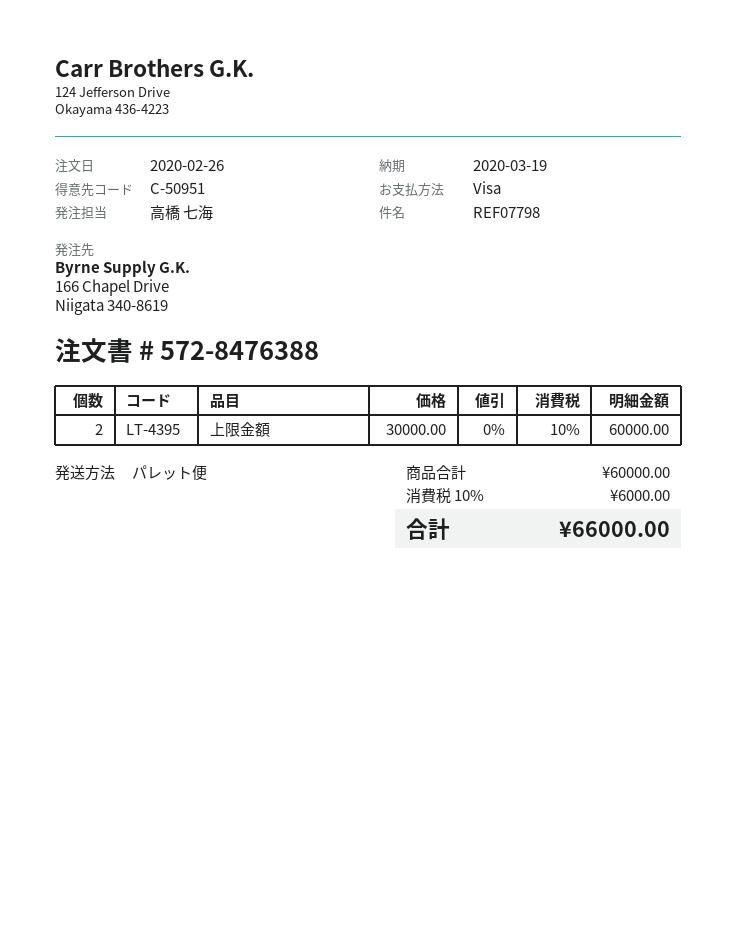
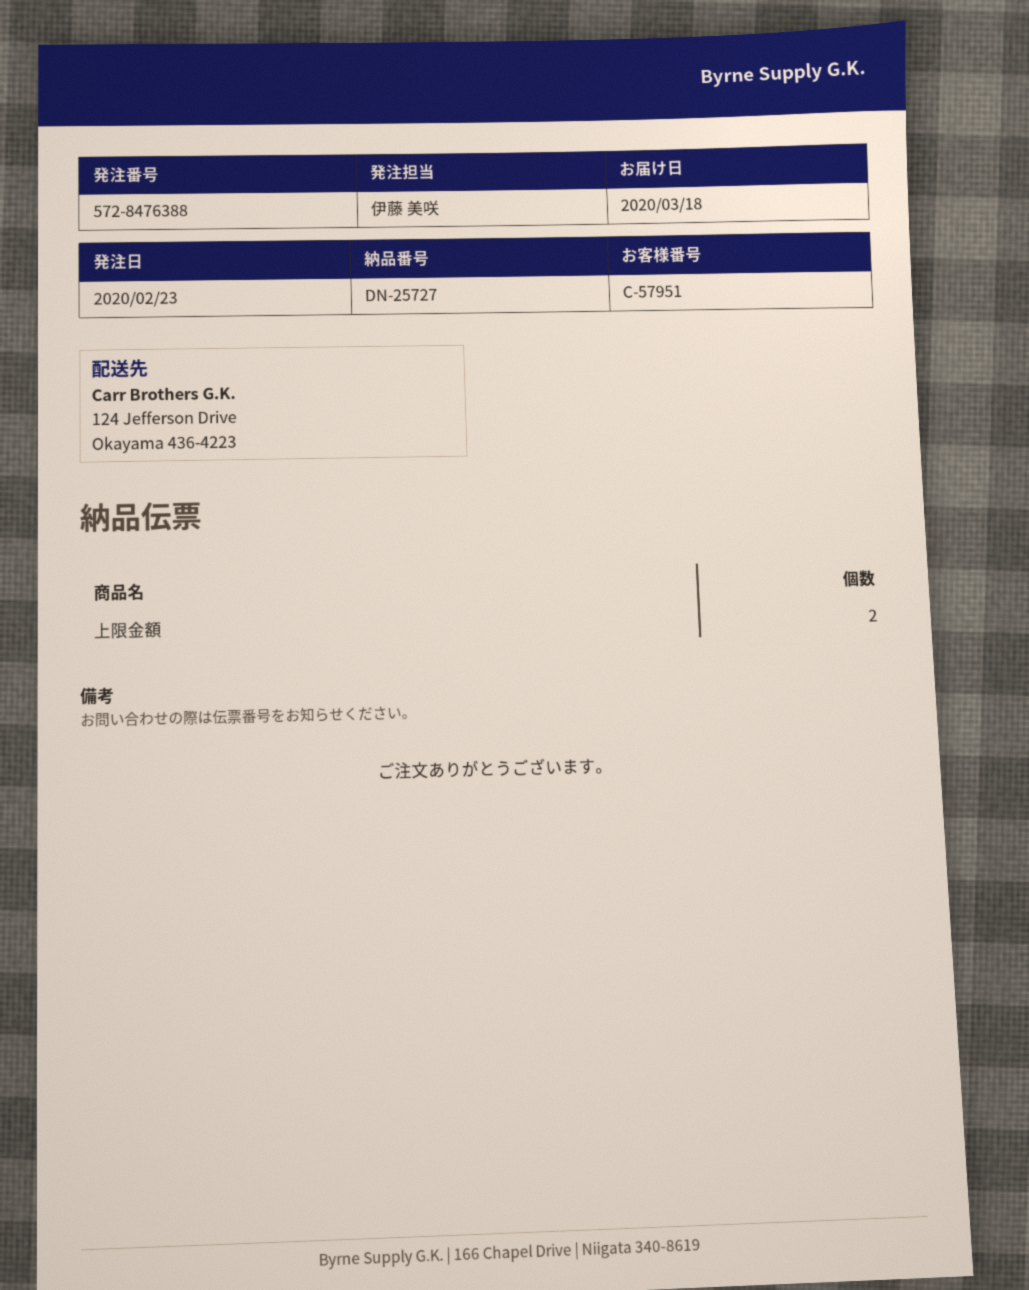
order date: 2020-02-26 -> 2020-02-23
delivery date: 2020-03-19 -> 2020-03-18
customer number: C-50951 -> C-57951
ordered by: 高橋 七海 -> 伊藤 美咲

